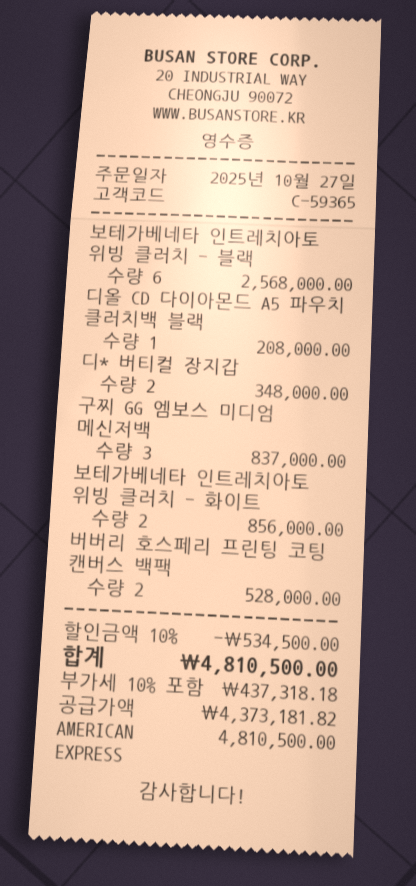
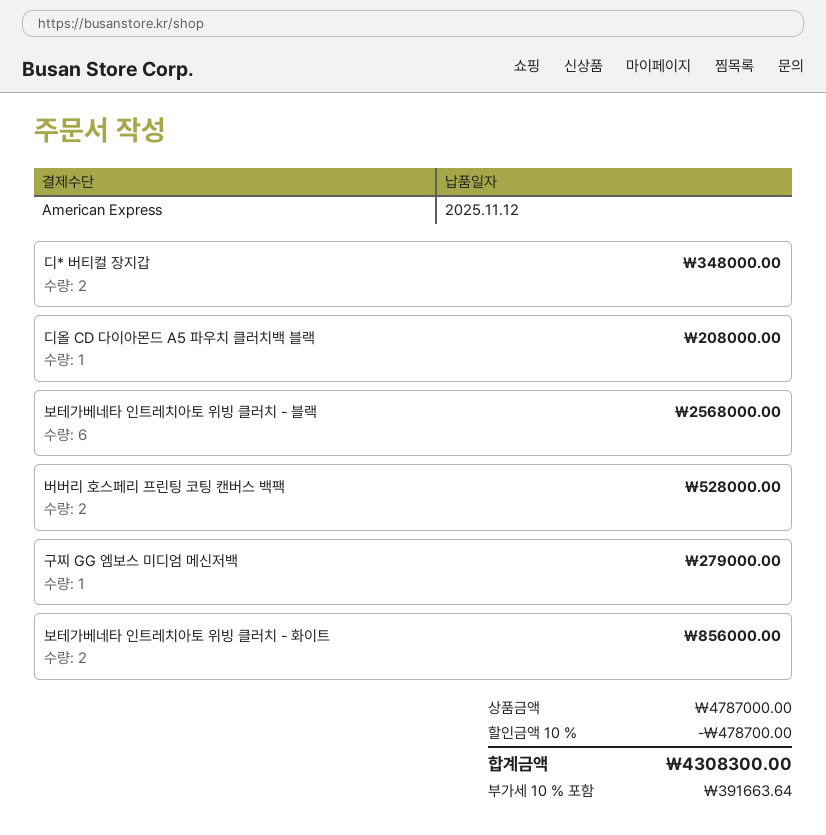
구찌 GG 엠보스 미디엄 메신저백: 3 for 837000.00 -> 1 for 279000.00
discount: 10% = 534500.00 -> 10% = 478700.00
tax: 10% = 437318.18 -> 10% = 391663.64
total: 4810500.00 -> 4308300.00

